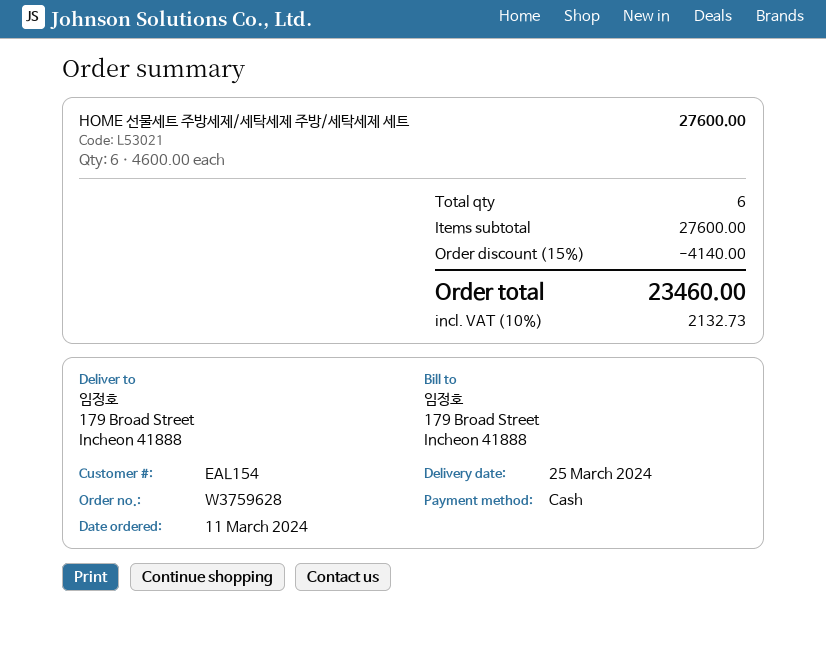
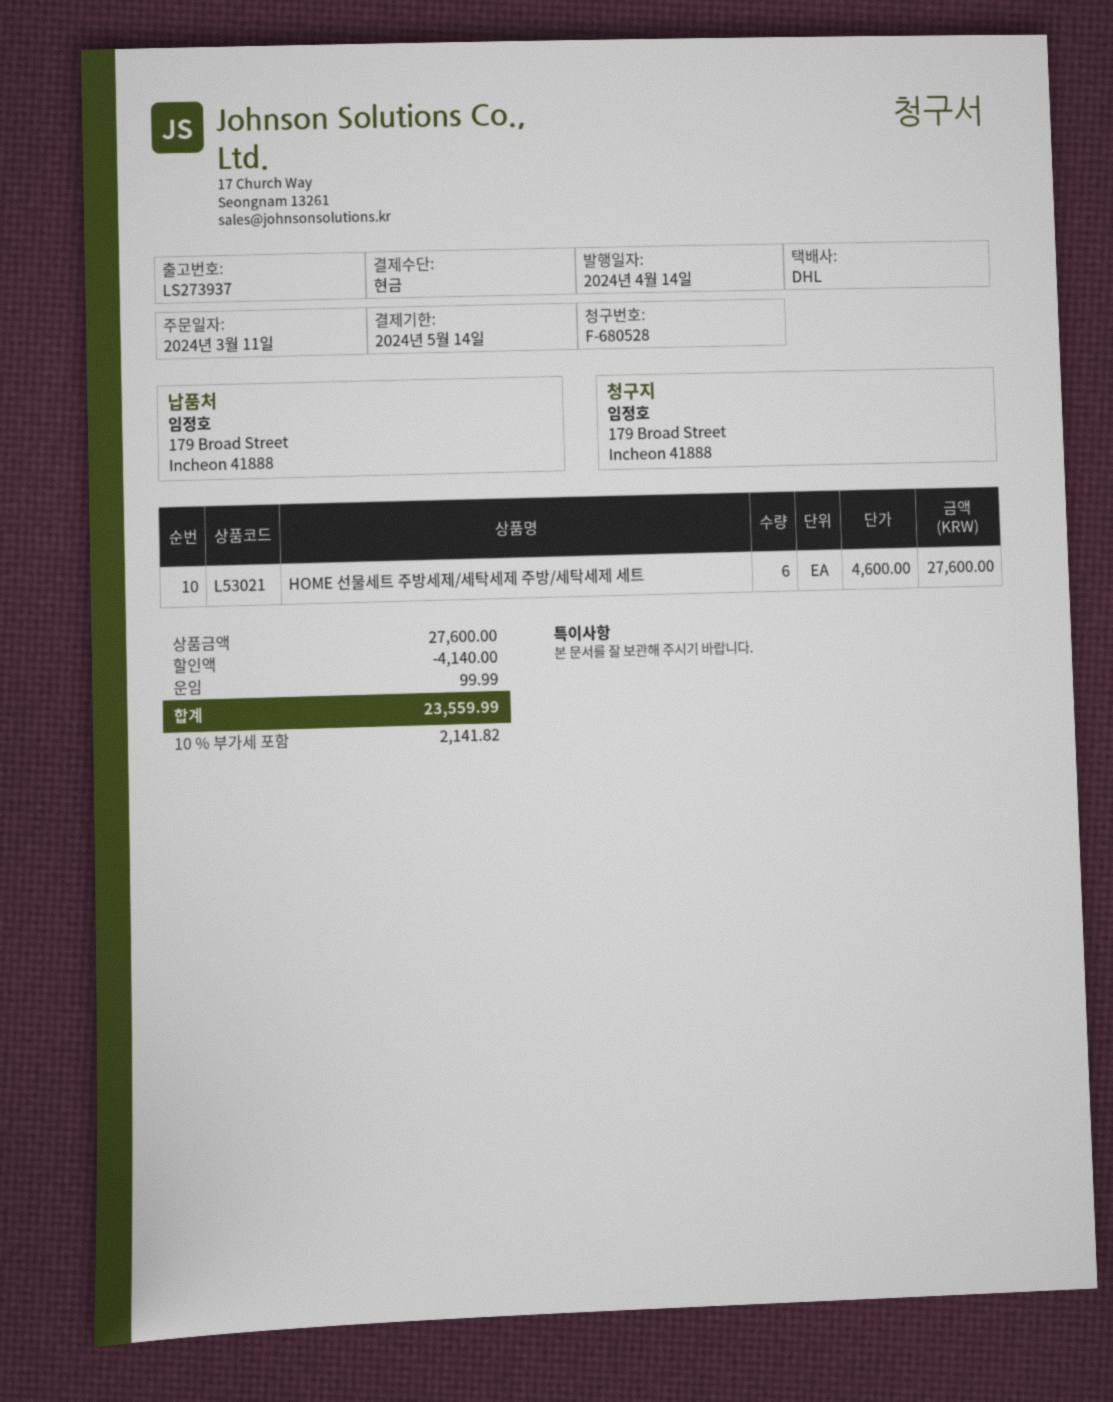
shipping: none -> 99.99
tax: 10% = 2132.73 -> 10% = 2141.82
total: 23460.00 -> 23559.99

